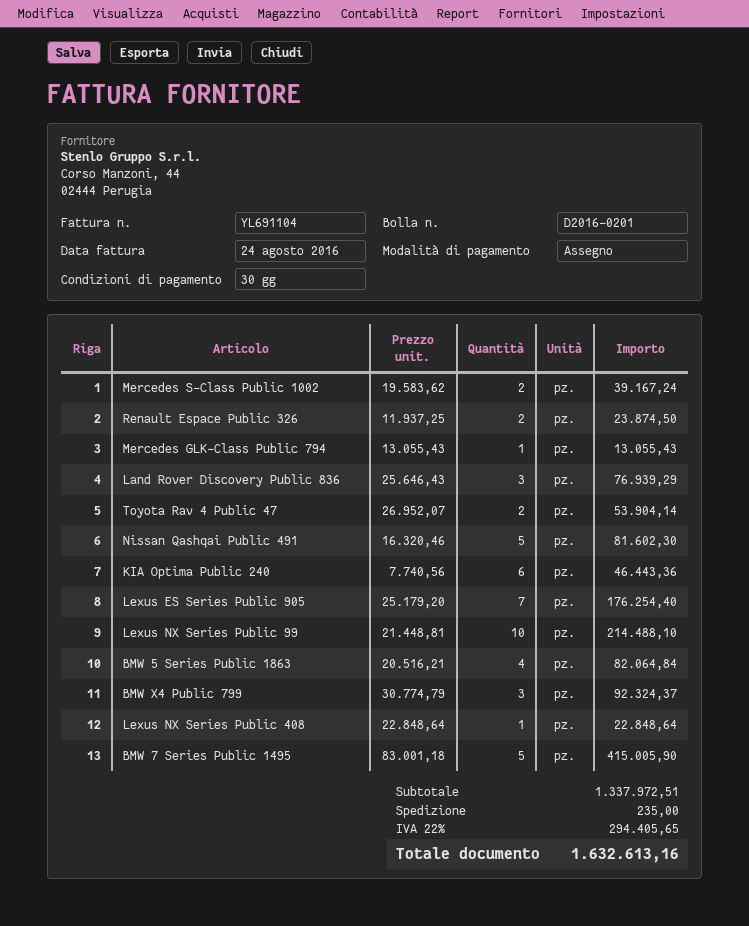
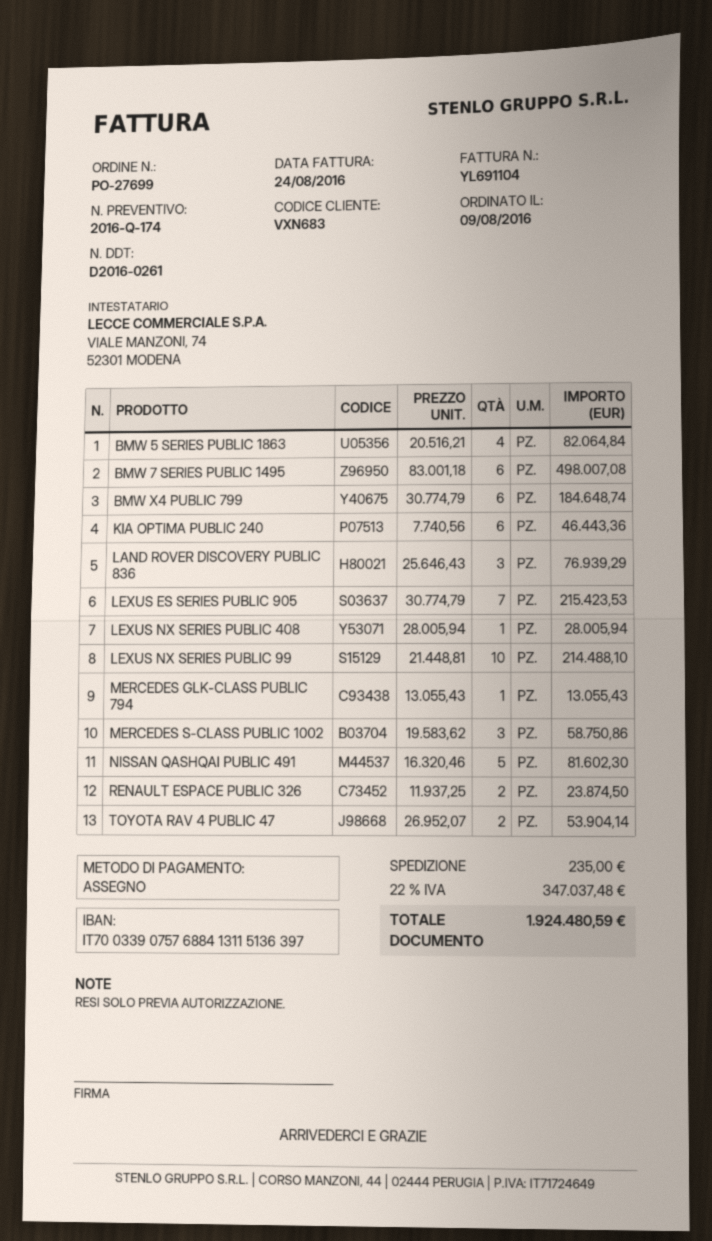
delivery note number: D2016-0201 -> D2016-0261
Mercedes S-Class Public 1002: 2 x 19583.62 = 39167.24 -> 3 x 19583.62 = 58750.86
Lexus ES Series Public 905: 7 x 25179.20 = 176254.40 -> 7 x 30774.79 = 215423.53
BMW X4 Public 799: 3 x 30774.79 = 92324.37 -> 6 x 30774.79 = 184648.74
Lexus NX Series Public 408: 1 x 22848.64 = 22848.64 -> 1 x 28005.94 = 28005.94
BMW 7 Series Public 1495: 5 x 83001.18 = 415005.90 -> 6 x 83001.18 = 498007.08
tax: 22% = 294405.65 -> 22% = 347037.48
total: 1632613.16 -> 1924480.59

